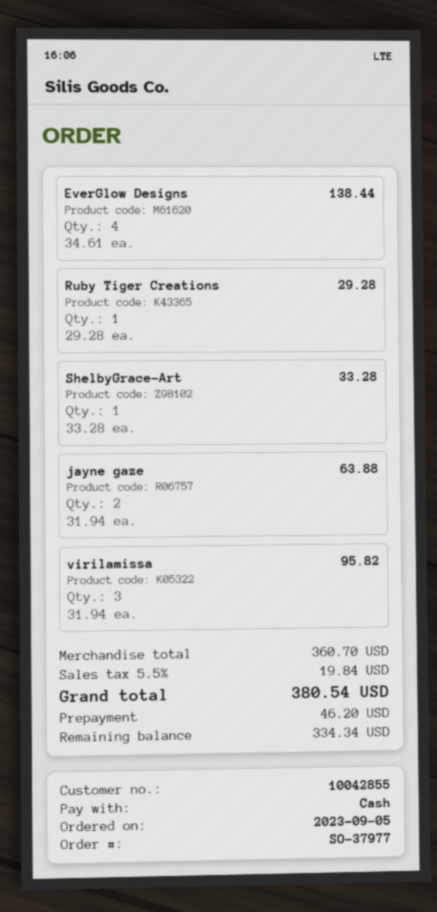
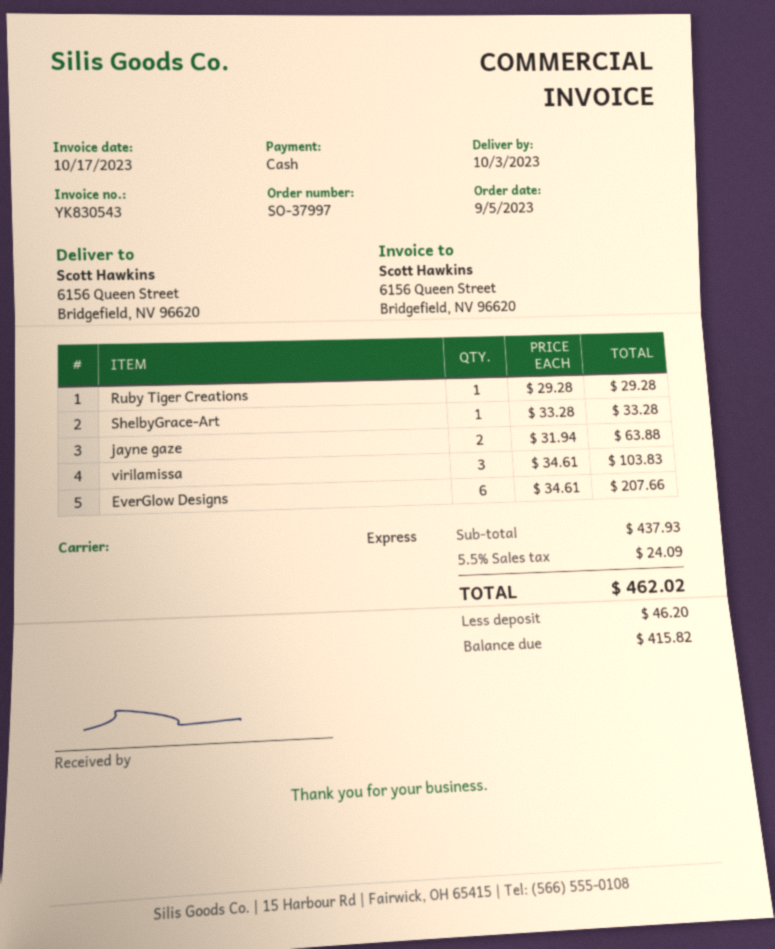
order number: SO-37977 -> SO-37997
EverGlow Designs: 4 x 34.61 = 138.44 -> 6 x 34.61 = 207.66
virilamissa: 3 x 31.94 = 95.82 -> 3 x 34.61 = 103.83
subtotal: 360.70 -> 437.93
tax: 5.5% = 19.84 -> 5.5% = 24.09
total: 380.54 -> 462.02
balance: 334.34 -> 415.82

